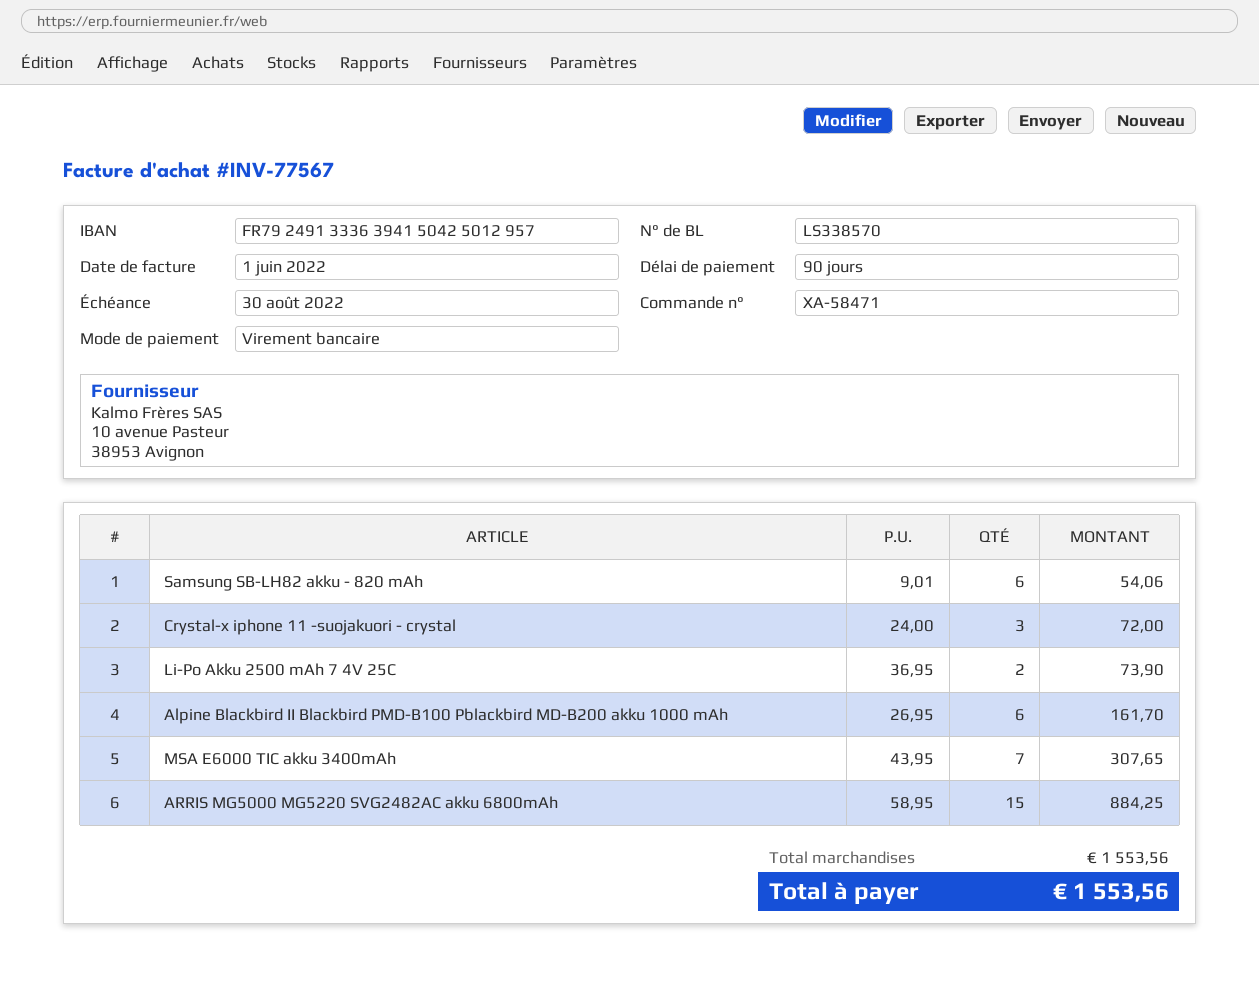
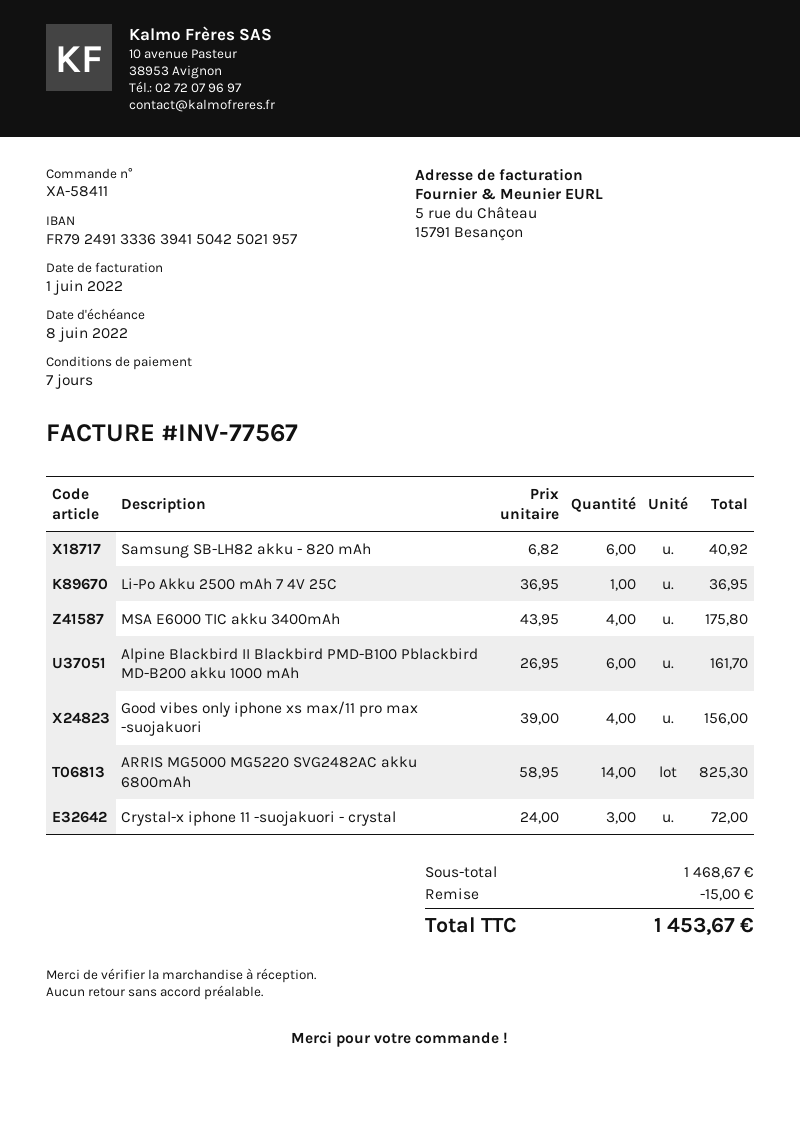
order number: XA-58471 -> XA-58411
payment terms: 90 days -> 7 days
due date: 2022-08-30 -> 2022-06-08
bank account: FR7924913336394150425012957 -> FR7924913336394150425021957
Samsung SB-LH82 akku - 820 mAh: 6 x 9.01 = 54.06 -> 6 x 6.82 = 40.92
Li-Po Akku 2500 mAh 7 4V 25C: 2 x 36.95 = 73.90 -> 1 x 36.95 = 36.95
MSA E6000 TIC akku 3400mAh: 7 x 43.95 = 307.65 -> 4 x 43.95 = 175.80
ARRIS MG5000 MG5220 SVG2482AC akku 6800mAh: 15 x 58.95 = 884.25 -> 14 x 58.95 = 825.30
Good vibes only iphone xs max/11 pro max -suojakuori: none -> 4 x 39.00 = 156.00
subtotal: 1553.56 -> 1468.67
discount: none -> 15.00
total: 1553.56 -> 1453.67

